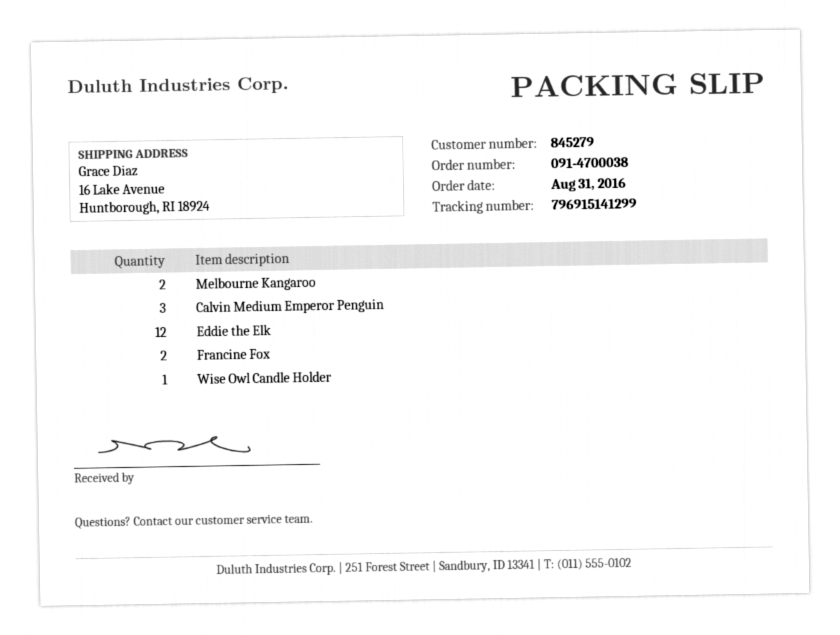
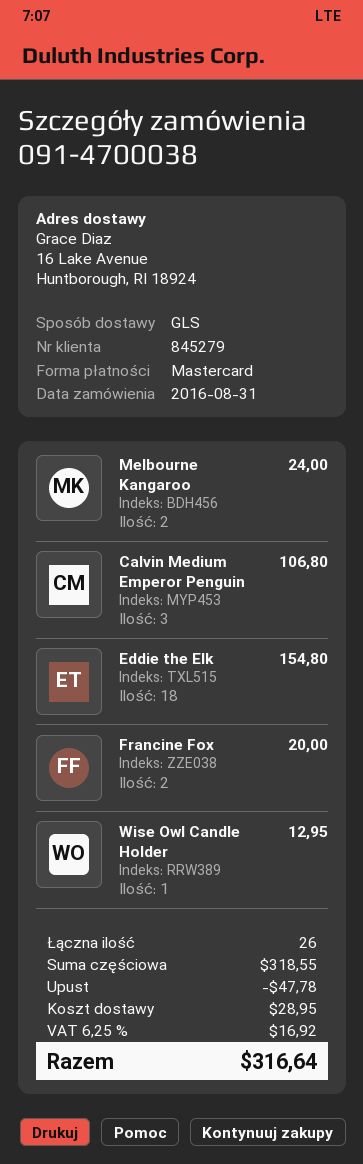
Eddie the Elk: 12 -> 18

